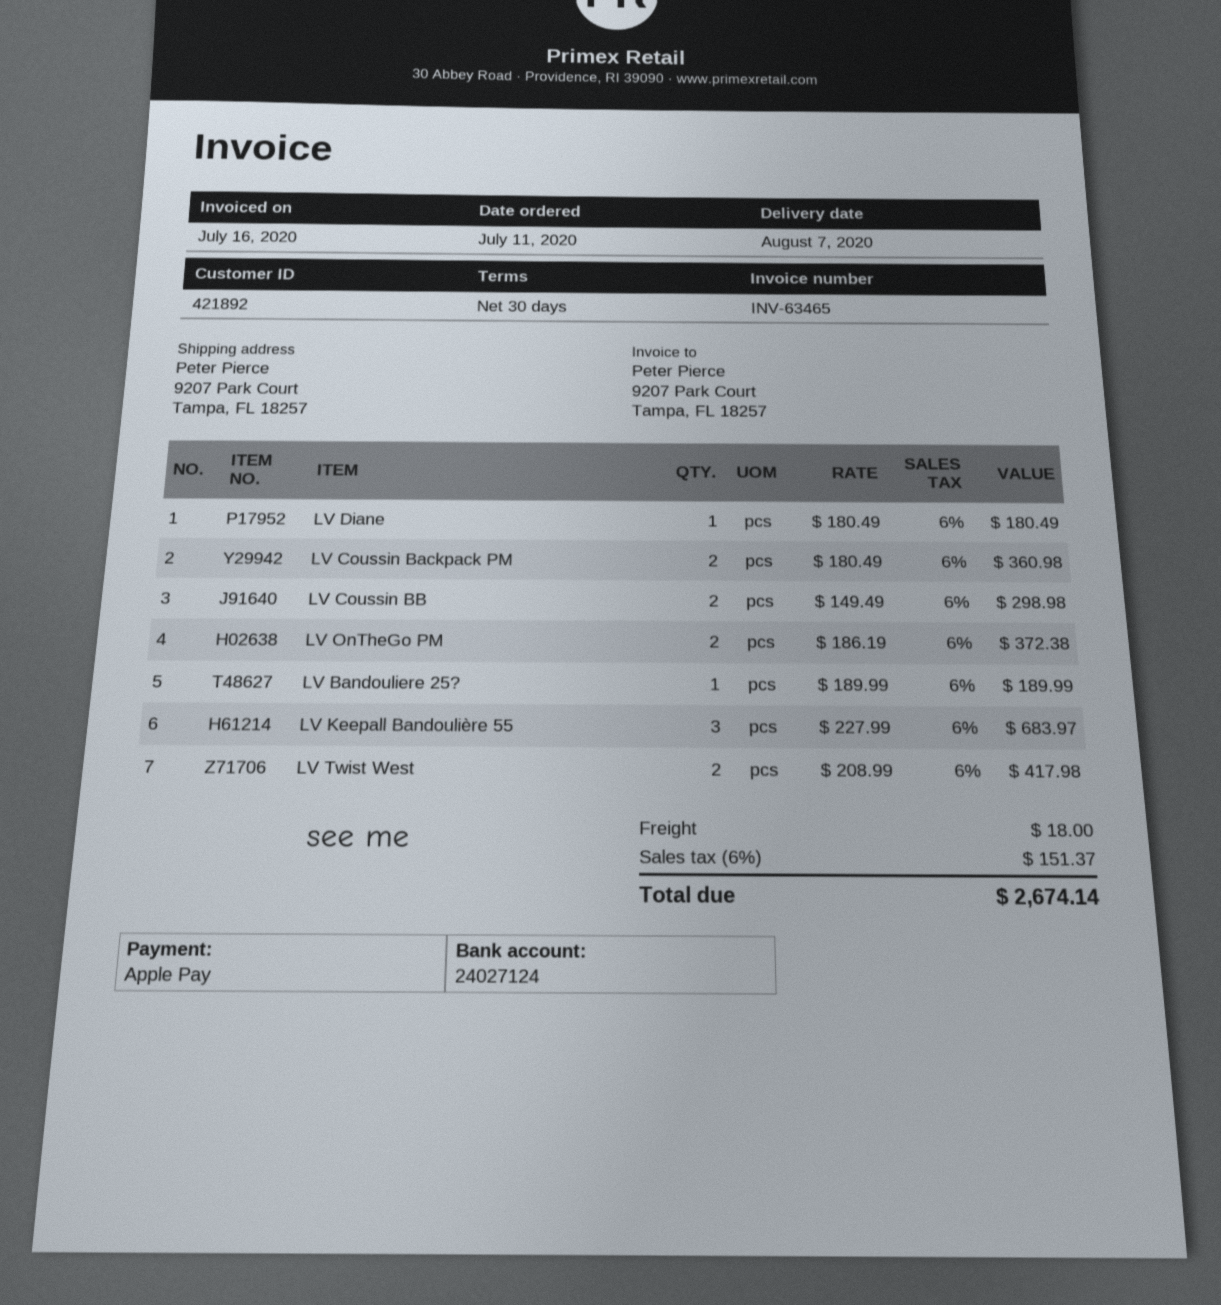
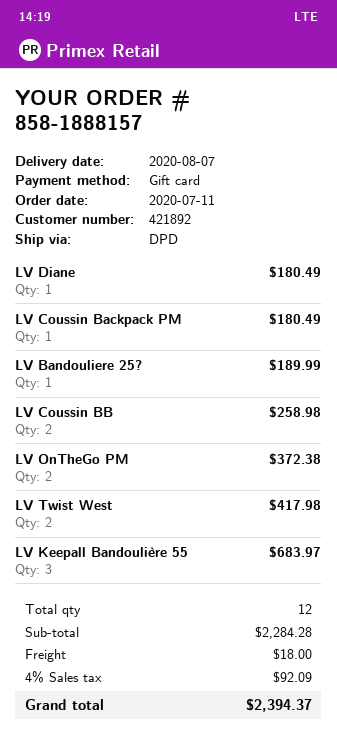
payment method: Apple Pay -> gift card
LV Coussin Backpack PM: 2 for 360.98 -> 1 for 180.49
LV Coussin BB: 2 for 298.98 -> 2 for 258.98
tax: 6% = 151.37 -> 4% = 92.09
total: 2674.14 -> 2394.37

